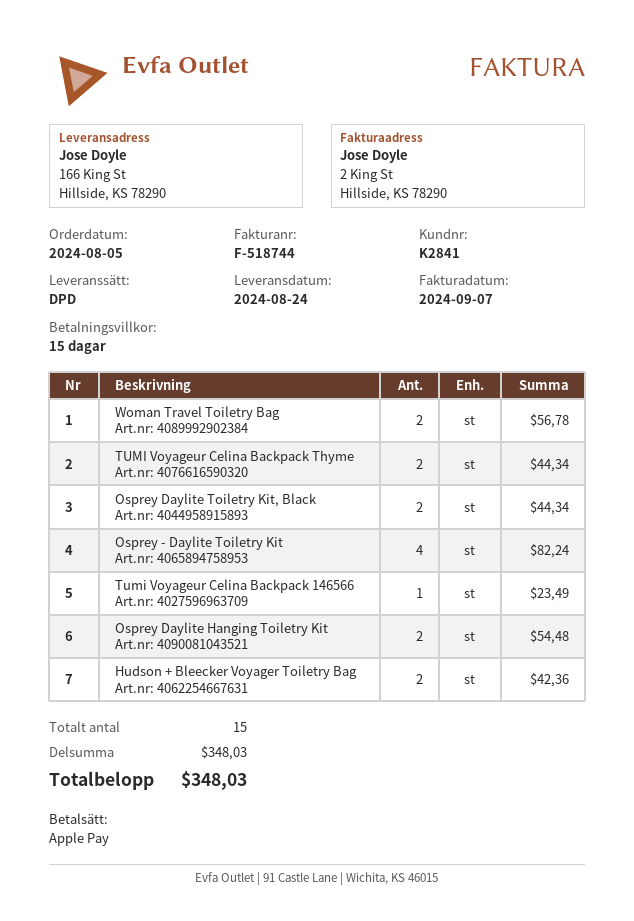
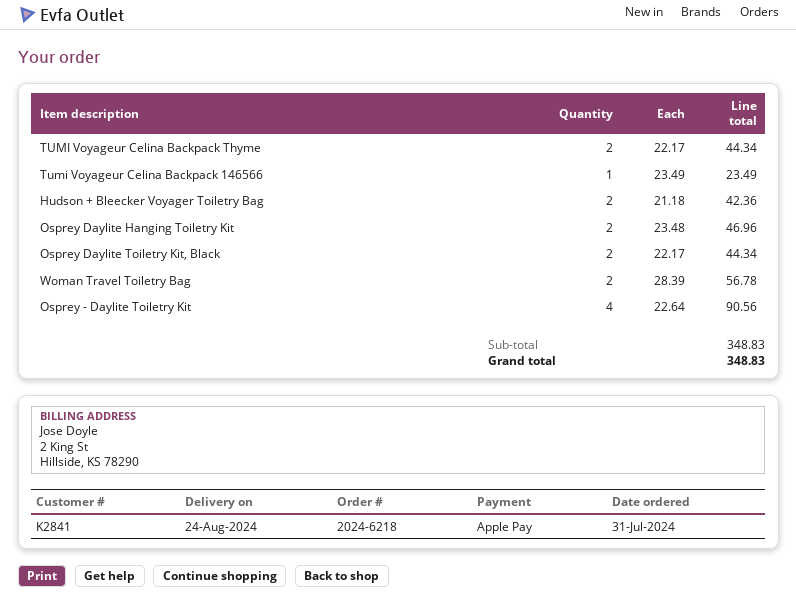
order date: 2024-08-05 -> 2024-07-31
Osprey - Daylite Toiletry Kit: 4 for 82.24 -> 4 for 90.56
Osprey Daylite Hanging Toiletry Kit: 2 for 54.48 -> 2 for 46.96
subtotal: 348.03 -> 348.83
total: 348.03 -> 348.83

